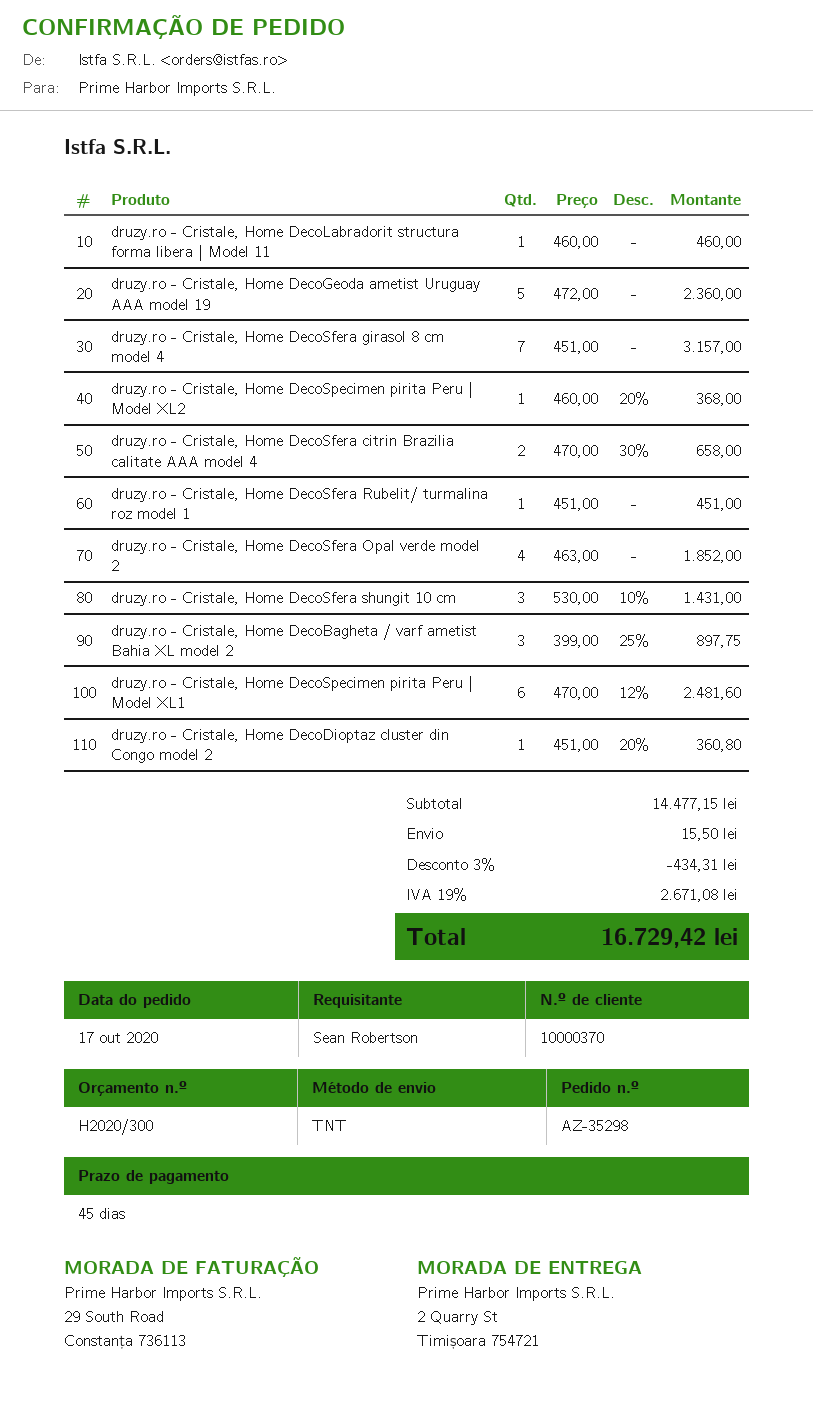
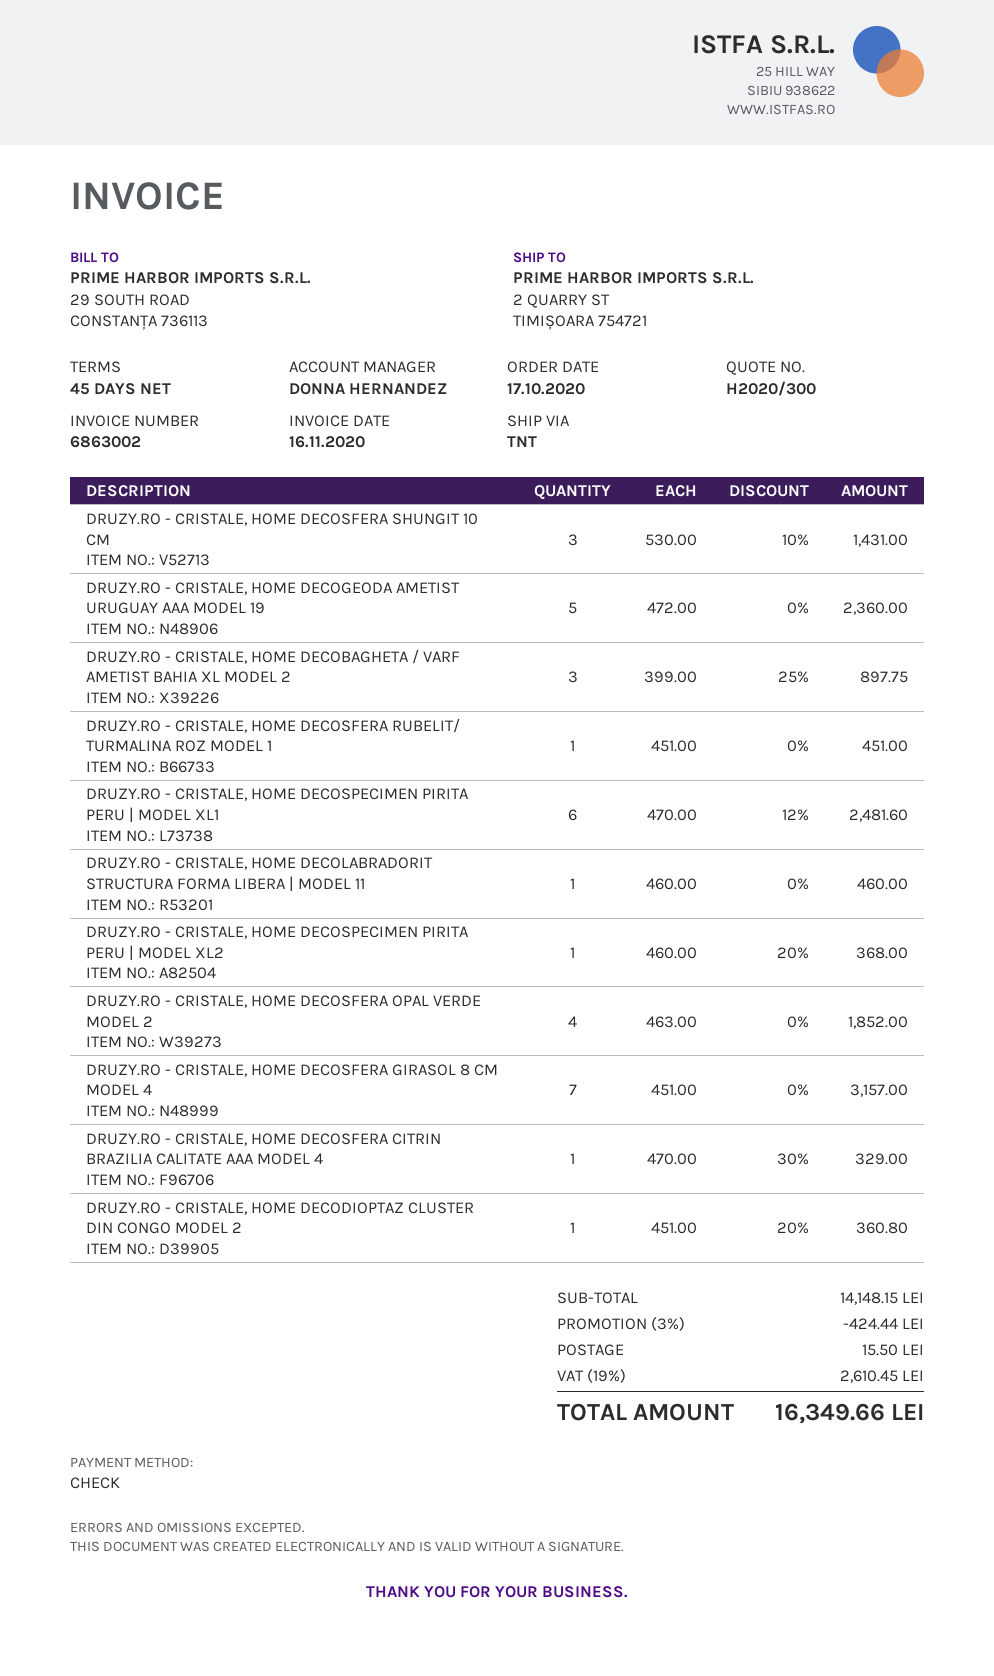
druzy.ro - Cristale, Home DecoSfera citrin Brazilia calitate AAA model 4: 2 x 470.00 - 30% = 658.00 -> 1 x 470.00 - 30% = 329.00
subtotal: 14477.15 -> 14148.15
discount: 3% = 434.31 -> 3% = 424.44
tax: 19% = 2671.08 -> 19% = 2610.45
total: 16729.42 -> 16349.66

